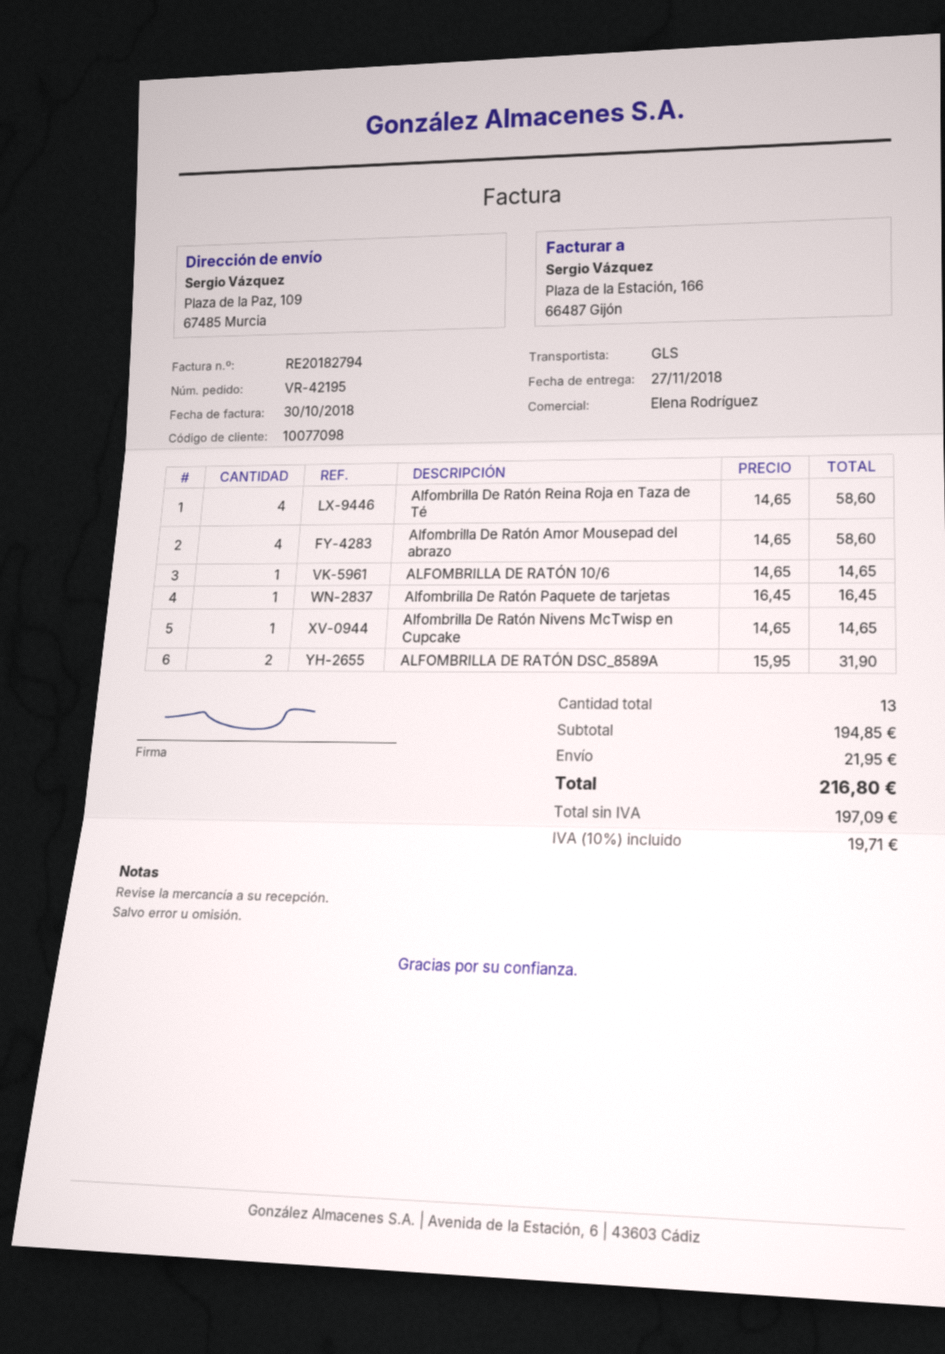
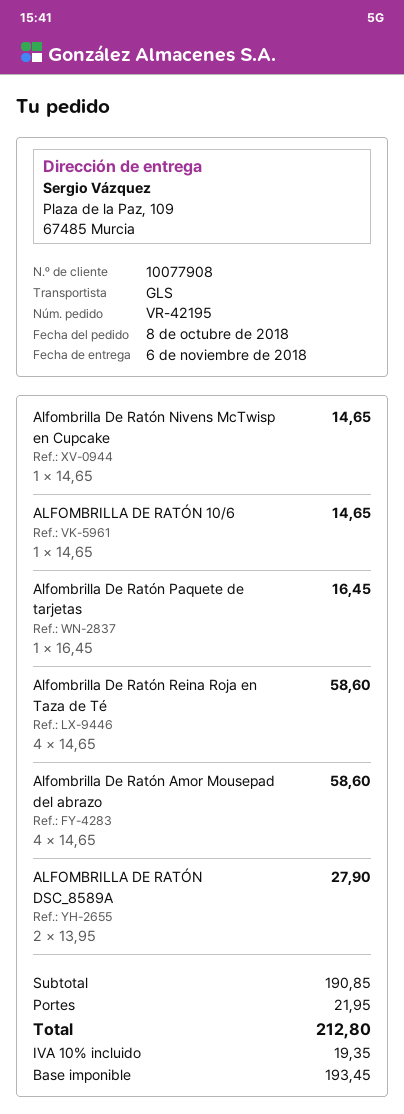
delivery date: 2018-11-27 -> 2018-11-06
customer number: 10077098 -> 10077908
ALFOMBRILLA DE RATÓN DSC_8589A: 2 x 15.95 = 31.90 -> 2 x 13.95 = 27.90
subtotal: 194.85 -> 190.85
net: 197.09 -> 193.45
tax: 10% = 19.71 -> 10% = 19.35
total: 216.80 -> 212.80

